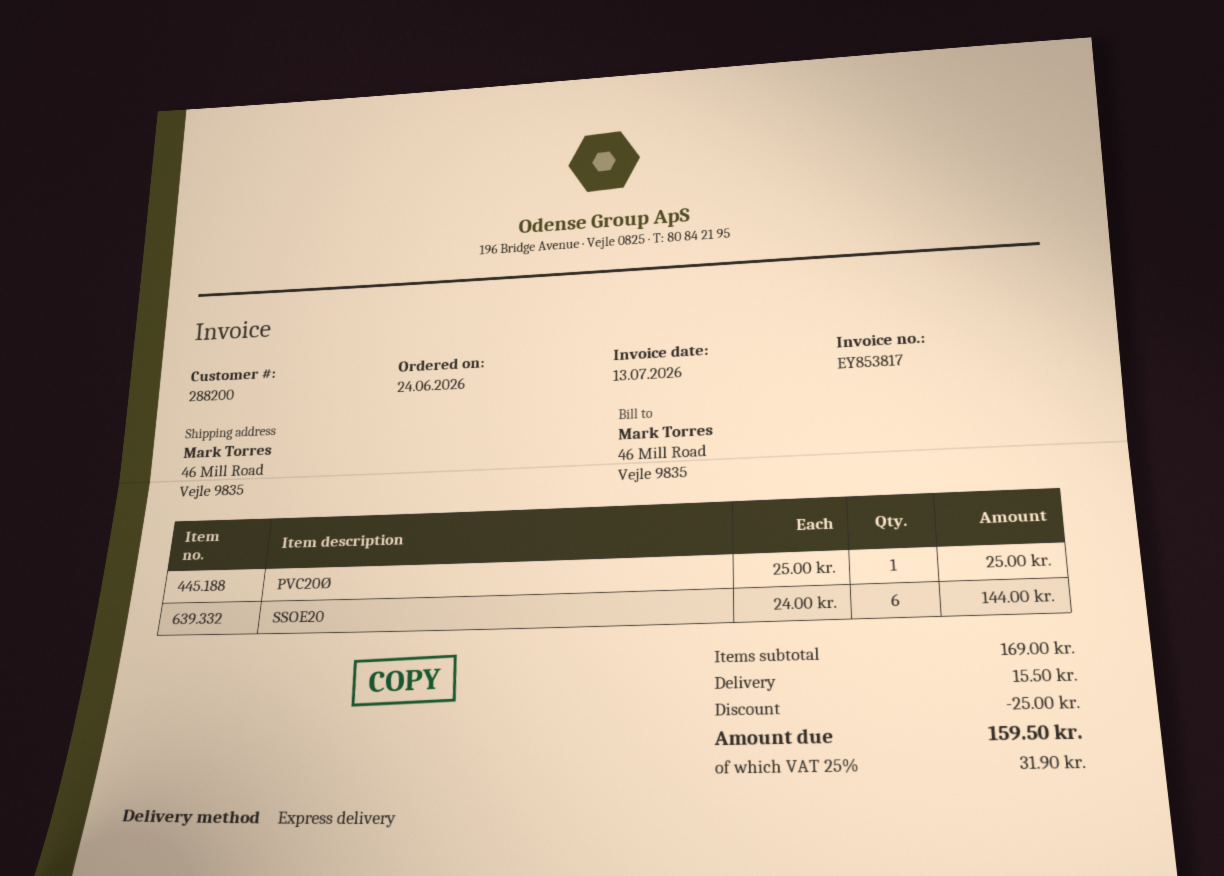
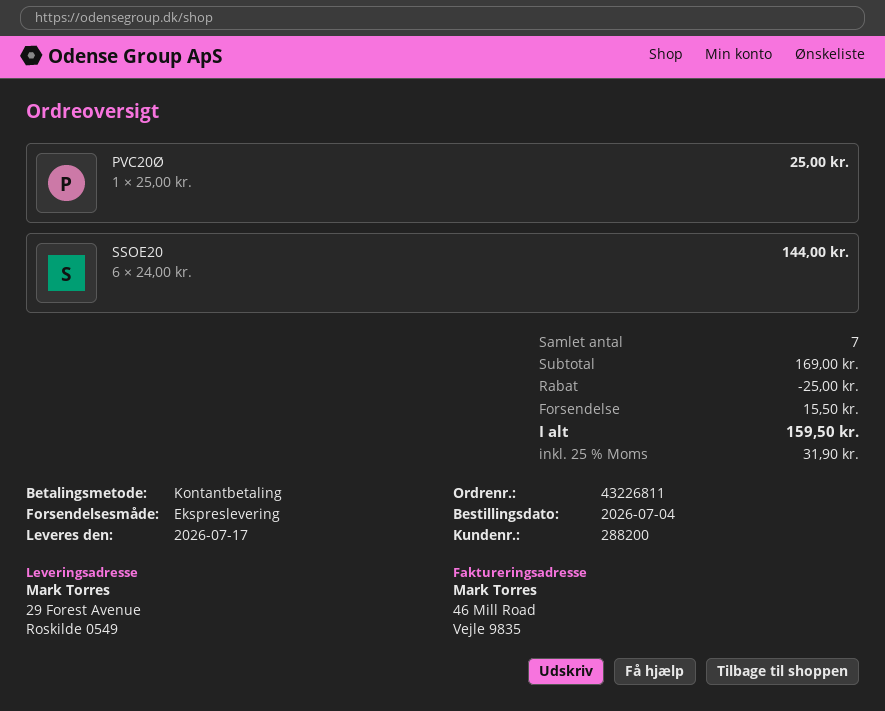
order date: 2026-06-24 -> 2026-07-04
ship to: 46 Mill Road, Vejle 9835 -> 29 Forest Avenue, Roskilde 0549

